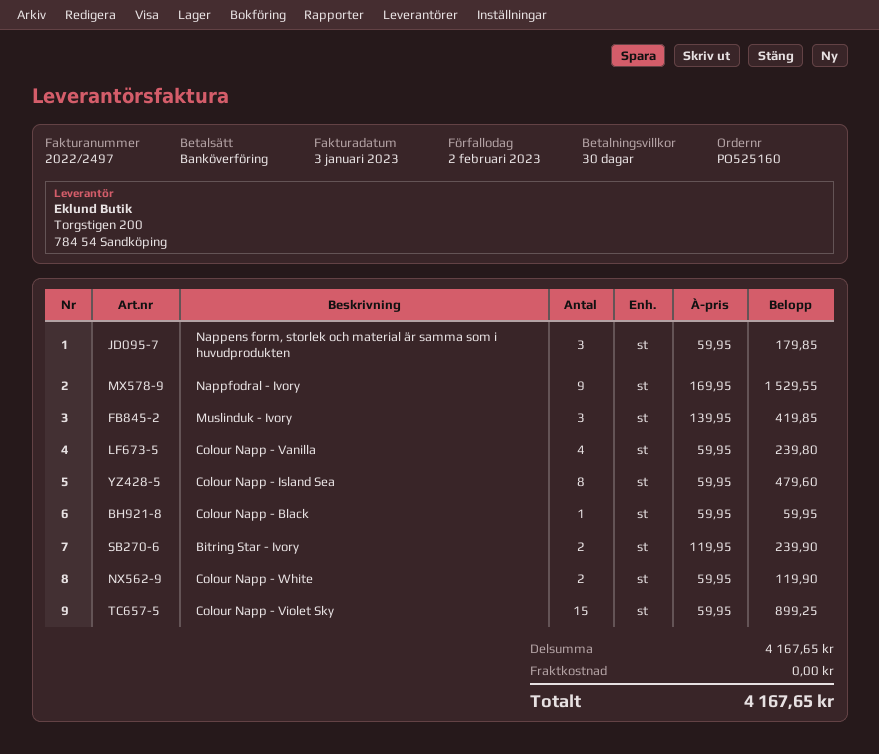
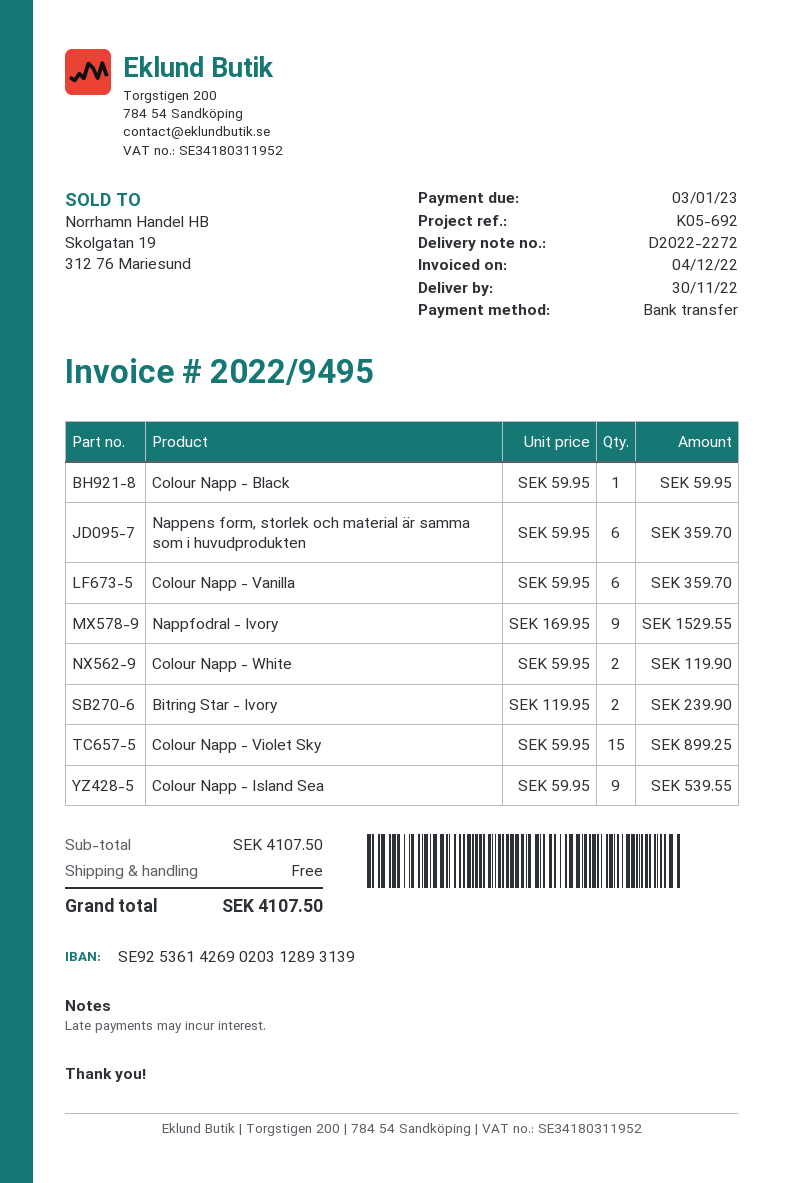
invoice number: 2022/2497 -> 2022/9495
invoice date: 2023-01-03 -> 2022-12-04
due date: 2023-02-02 -> 2023-01-03
Nappens form, storlek och material är samma som i huvudprodukten: 3 x 59.95 = 179.85 -> 6 x 59.95 = 359.70
Muslinduk - Ivory: 3 x 139.95 = 419.85 -> none
Colour Napp - Vanilla: 4 x 59.95 = 239.80 -> 6 x 59.95 = 359.70
Colour Napp - Island Sea: 8 x 59.95 = 479.60 -> 9 x 59.95 = 539.55
subtotal: 4167.65 -> 4107.50
total: 4167.65 -> 4107.50

